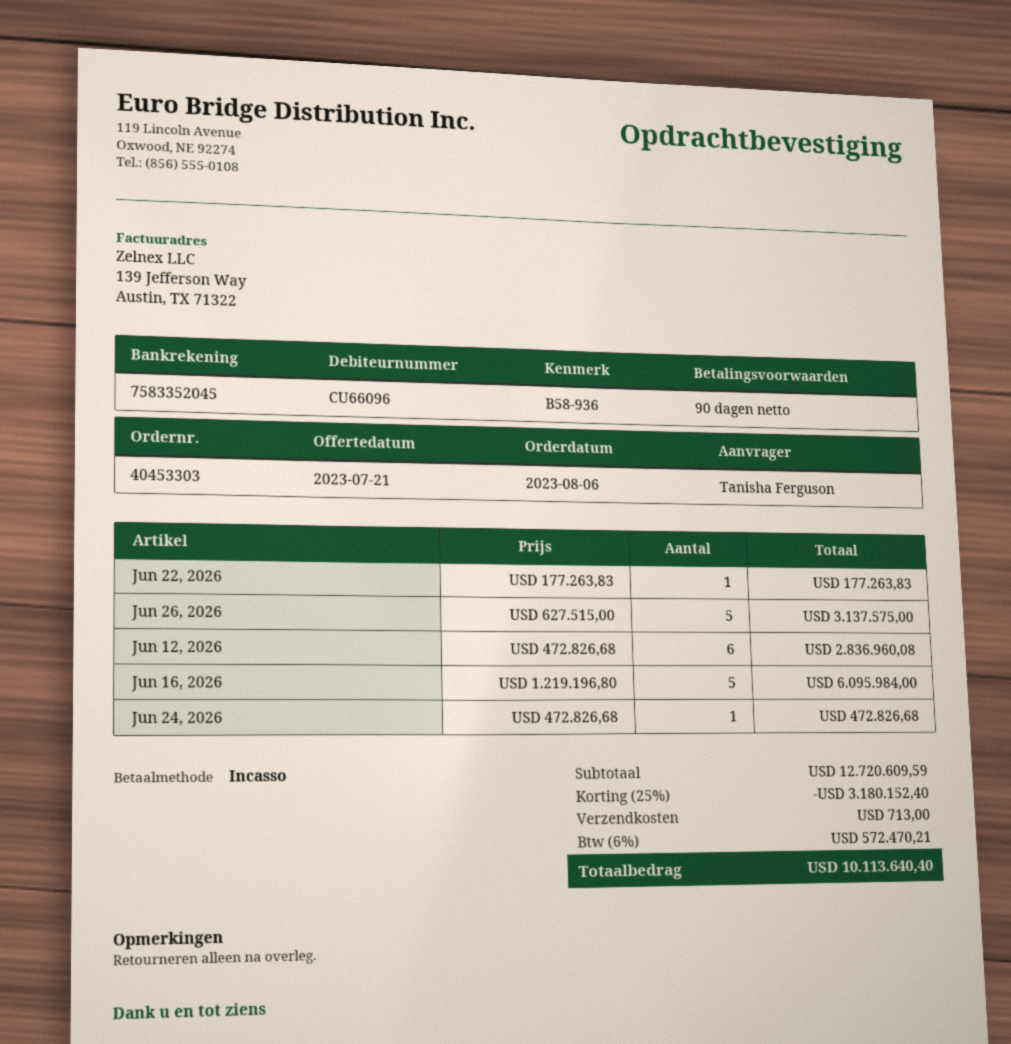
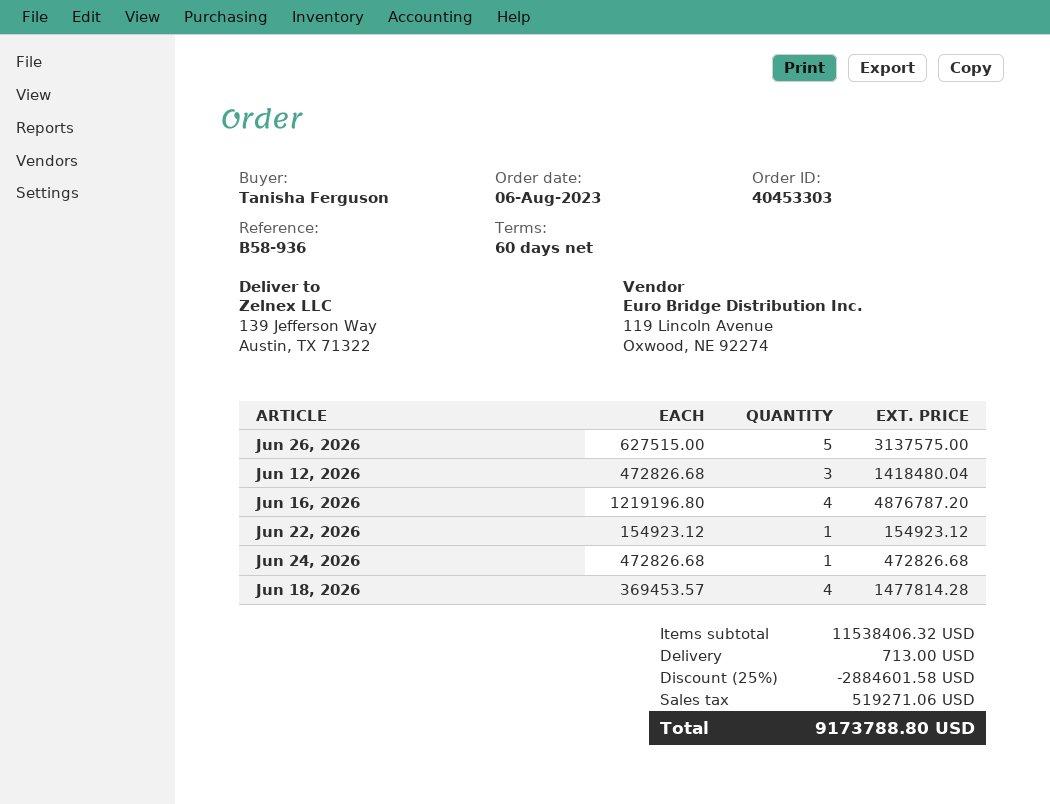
payment terms: 90 days -> 60 days
Jun 22, 2026: 1 x 177263.83 = 177263.83 -> 1 x 154923.12 = 154923.12
Jun 12, 2026: 6 x 472826.68 = 2836960.08 -> 3 x 472826.68 = 1418480.04
Jun 16, 2026: 5 x 1219196.80 = 6095984.00 -> 4 x 1219196.80 = 4876787.20
Jun 18, 2026: none -> 4 x 369453.57 = 1477814.28
subtotal: 12720609.59 -> 11538406.32
discount: 25% = 3180152.40 -> 25% = 2884601.58
tax: 572470.21 -> 519271.06
total: 10113640.40 -> 9173788.80

